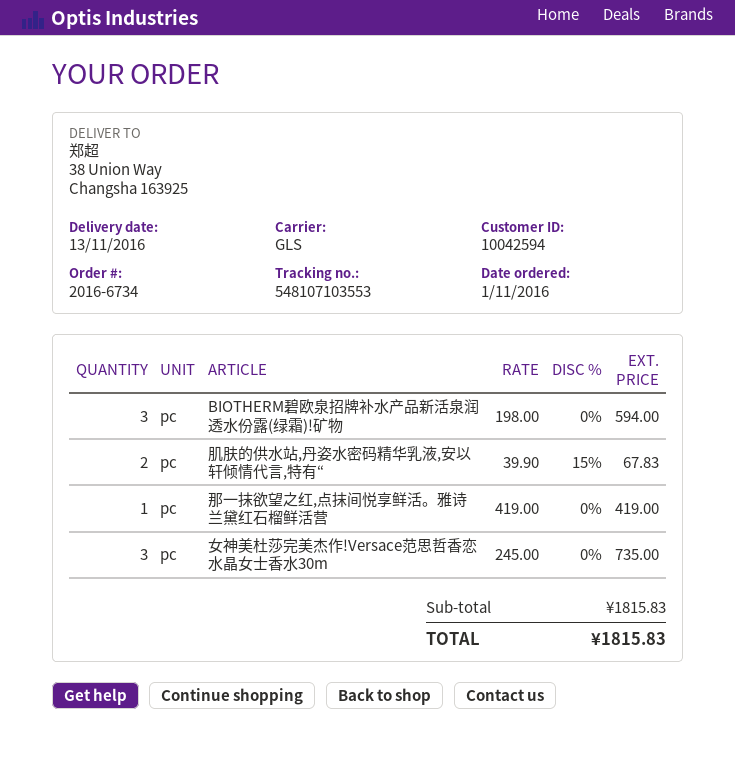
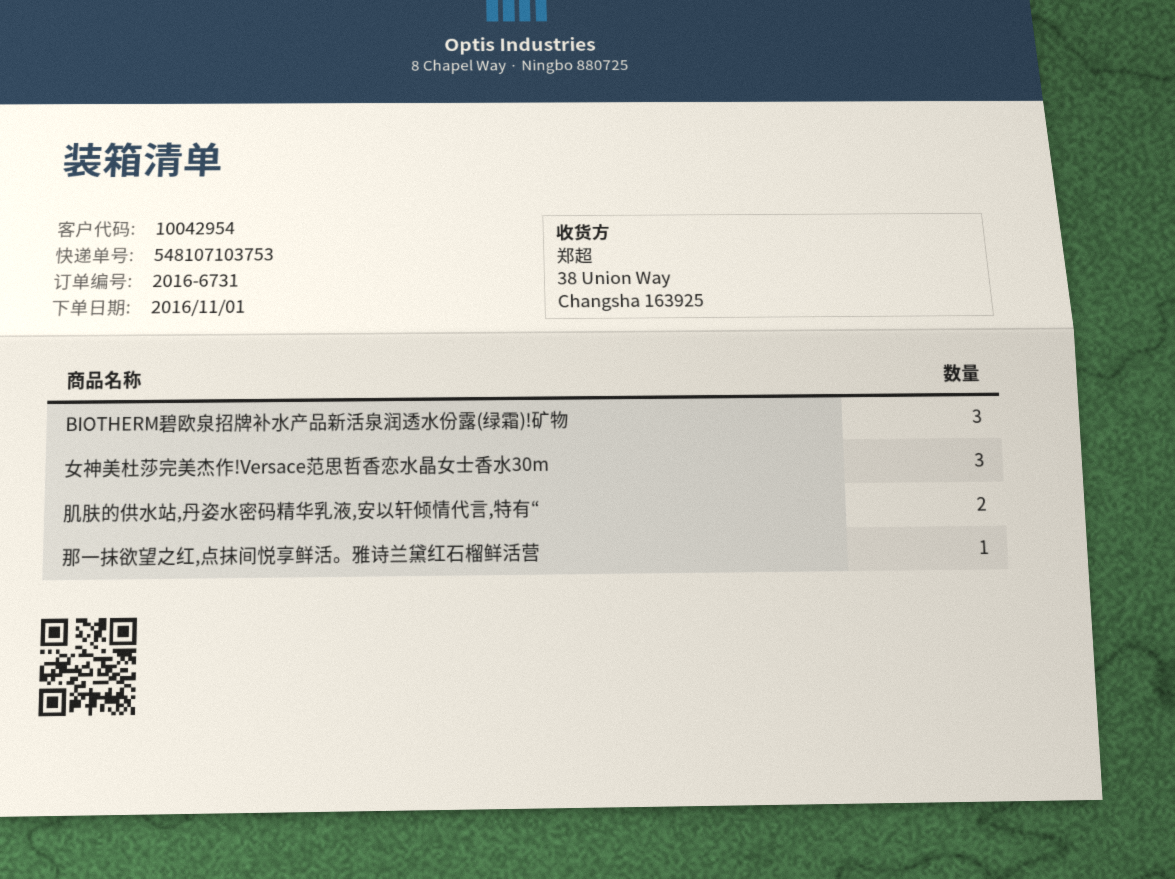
order number: 2016-6734 -> 2016-6731
customer number: 10042594 -> 10042954
tracking number: 548107103553 -> 548107103753

